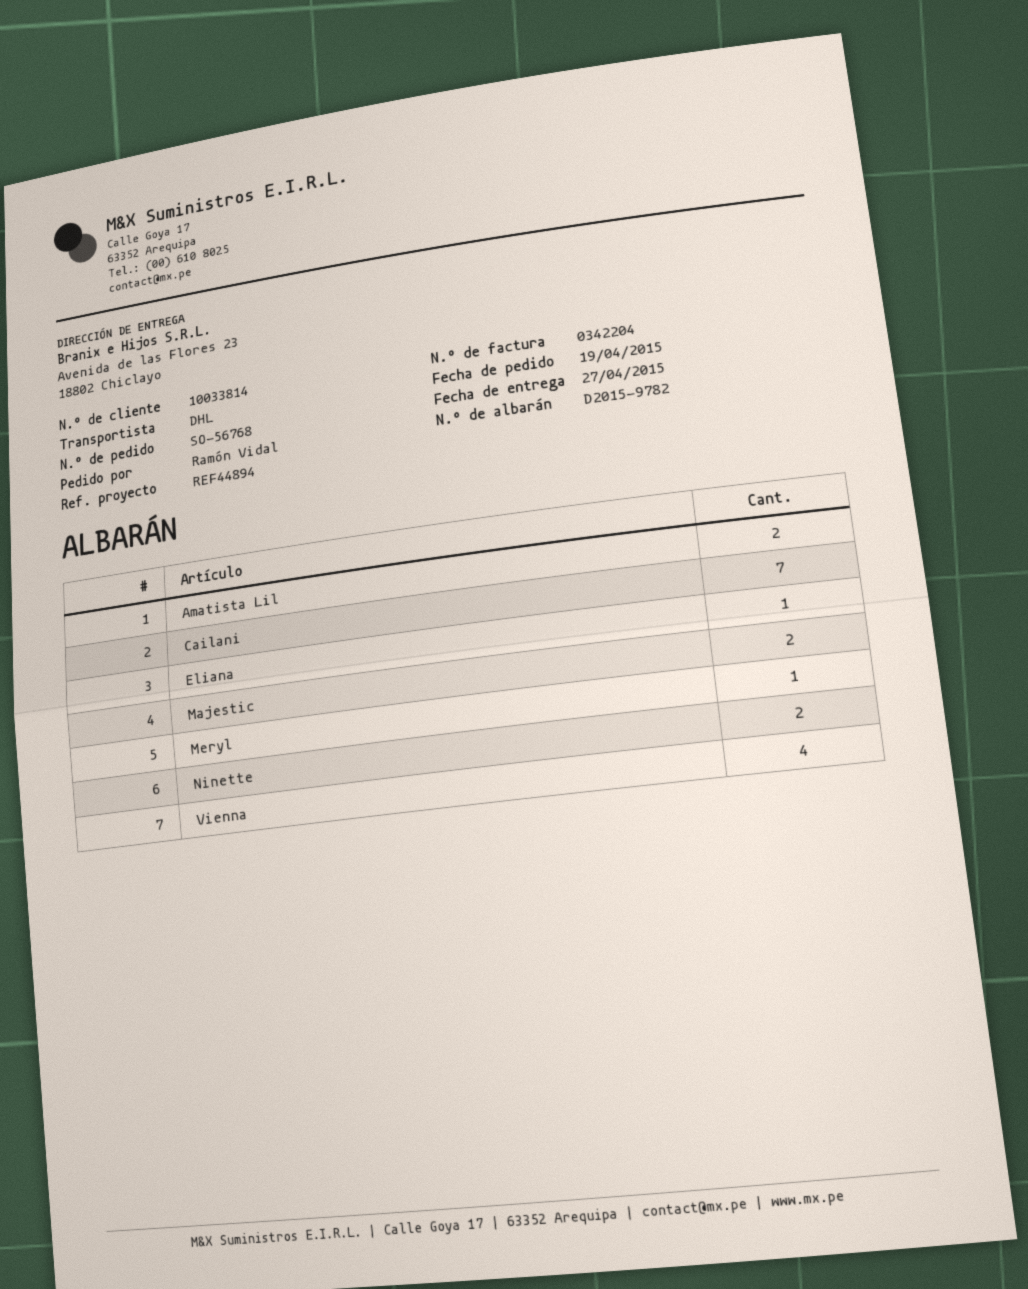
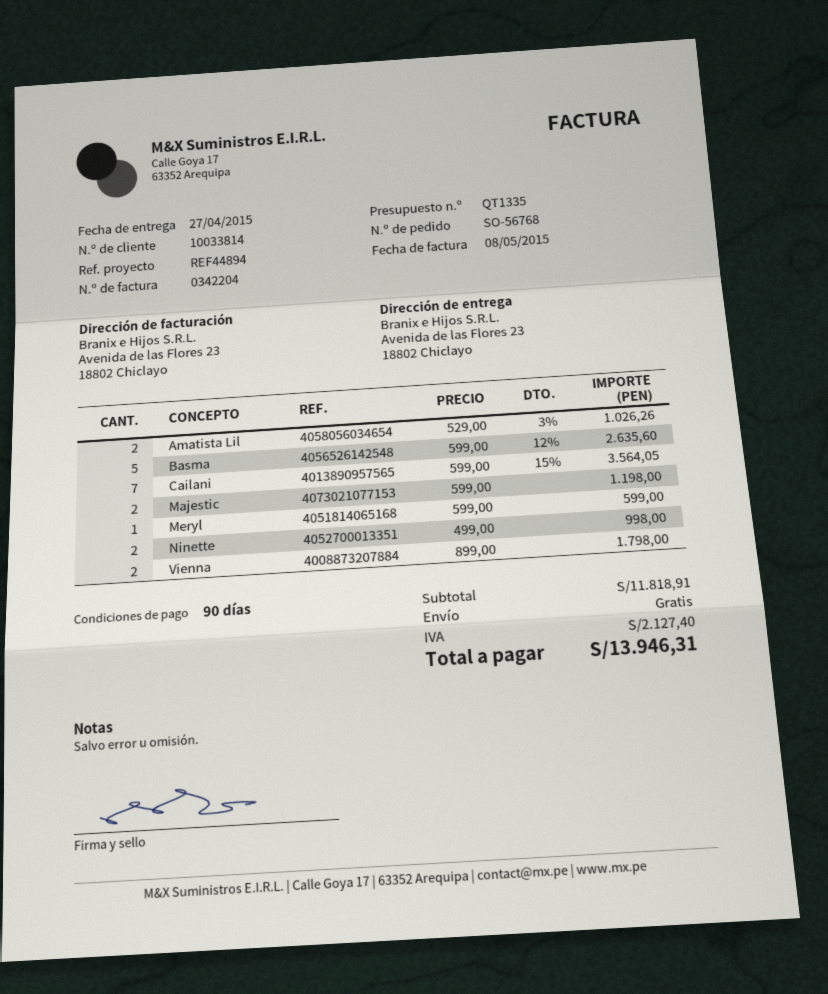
Eliana: 1 -> none
Vienna: 4 -> 2
Basma: none -> 5

